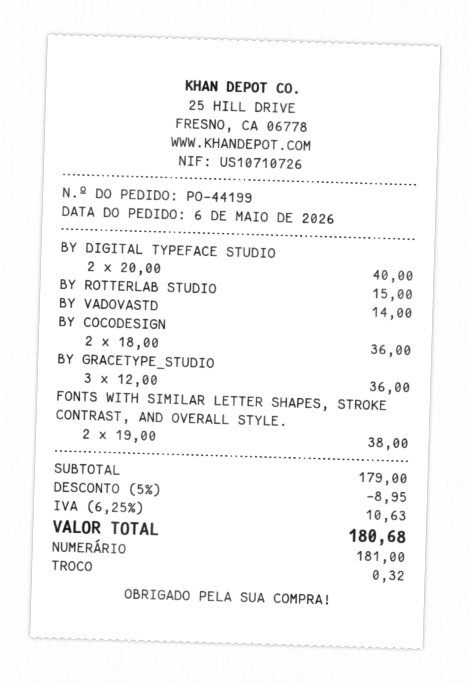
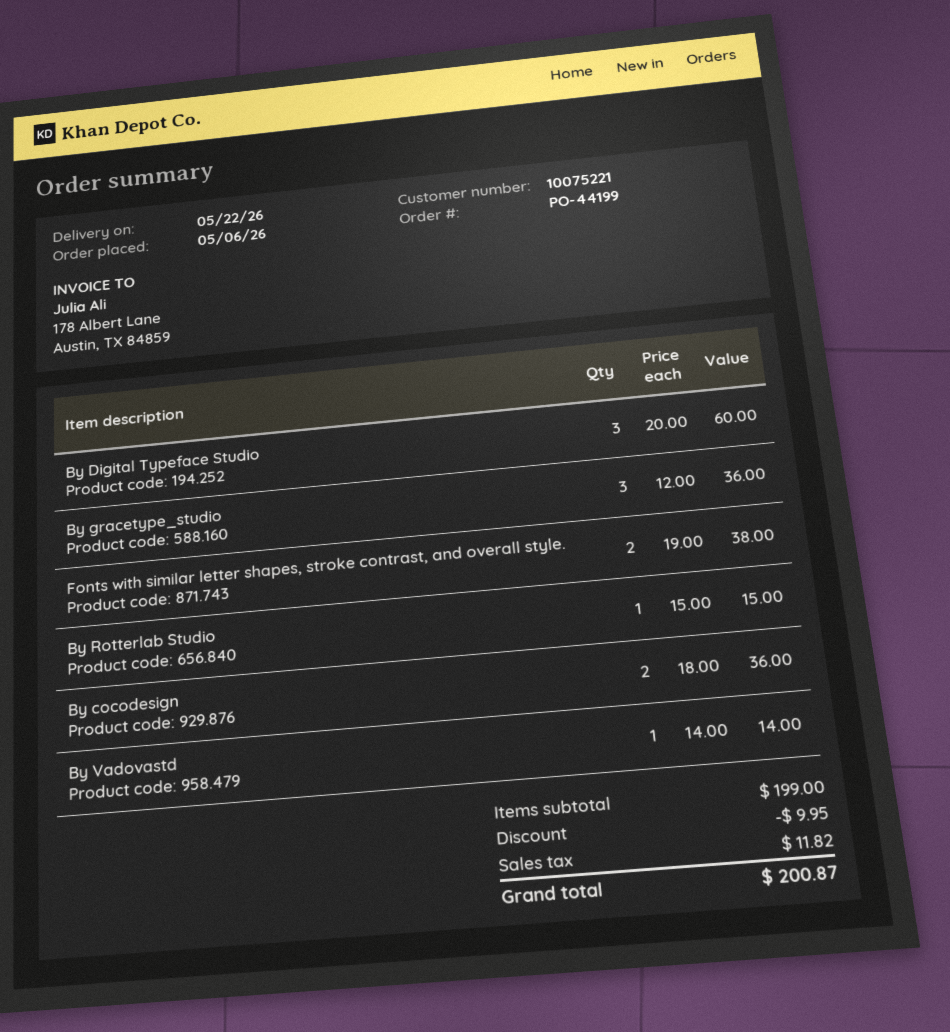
BY DIGITAL TYPEFACE STUDIO: 2 x 20.00 = 40.00 -> 3 x 20.00 = 60.00
subtotal: 179.00 -> 199.00
discount: 8.95 -> 9.95
tax: 10.63 -> 11.82
total: 180.68 -> 200.87

